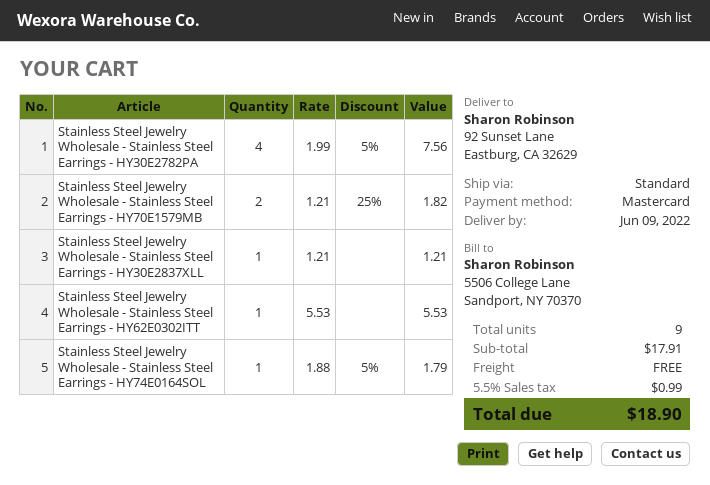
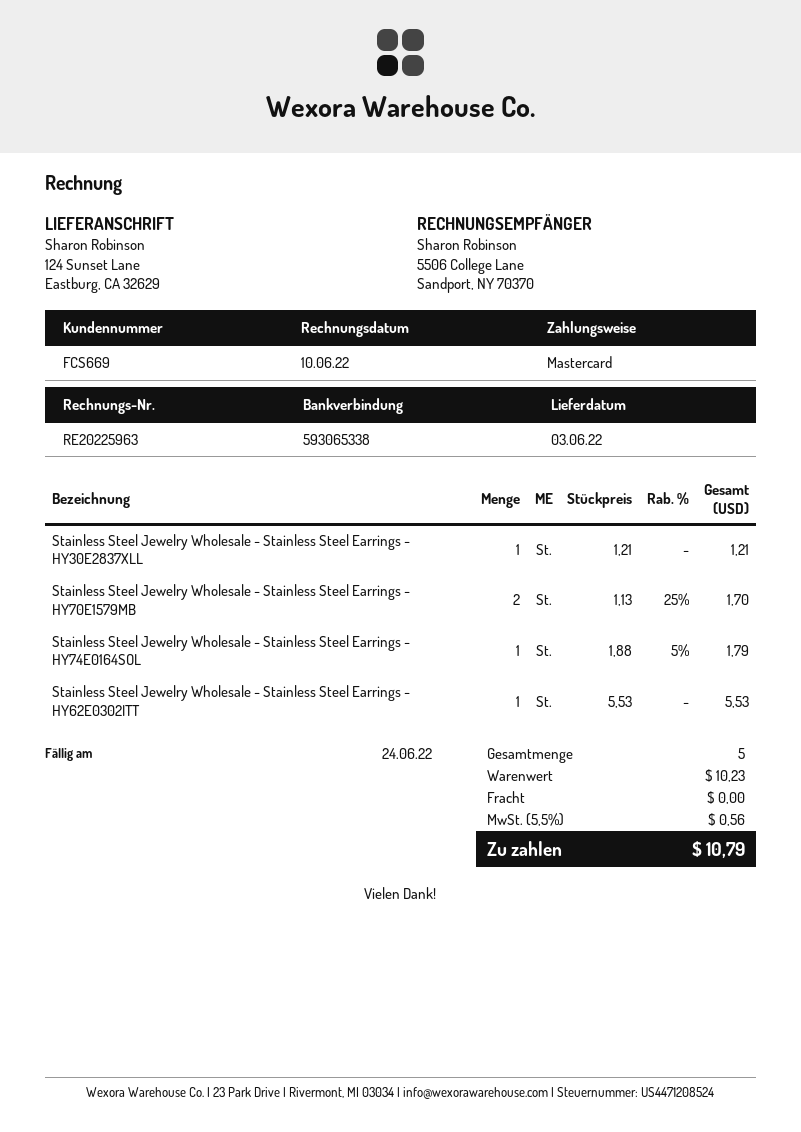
delivery date: 2022-06-09 -> 2022-06-03
ship to: 92 Sunset Lane, Eastburg, CA 32629 -> 124 Sunset Lane, Eastburg, CA 32629
Stainless Steel Jewelry Wholesale - Stainless Steel Earrings - HY30E2782PA: 4 x 1.99 - 5% = 7.56 -> none
Stainless Steel Jewelry Wholesale - Stainless Steel Earrings - HY70E1579MB: 2 x 1.21 - 25% = 1.82 -> 2 x 1.13 - 25% = 1.70
total quantity: 9 -> 5
subtotal: 17.91 -> 10.23
tax: 5.5% = 0.99 -> 5.5% = 0.56
total: 18.90 -> 10.79

